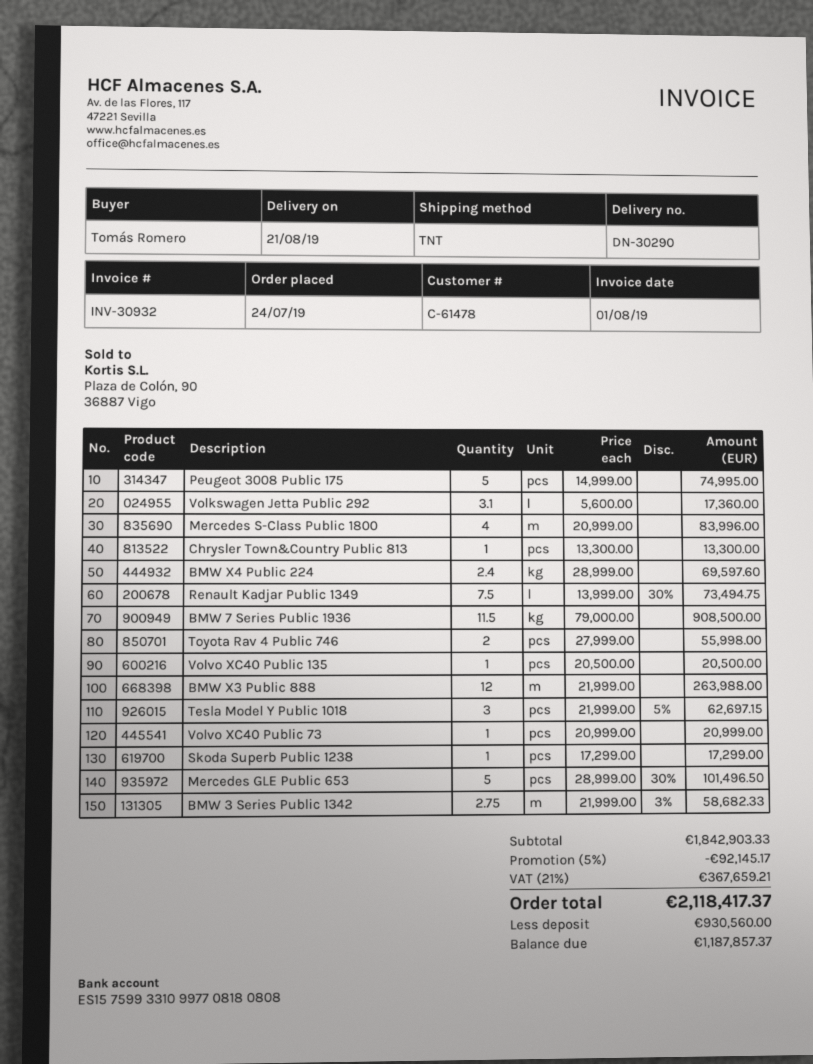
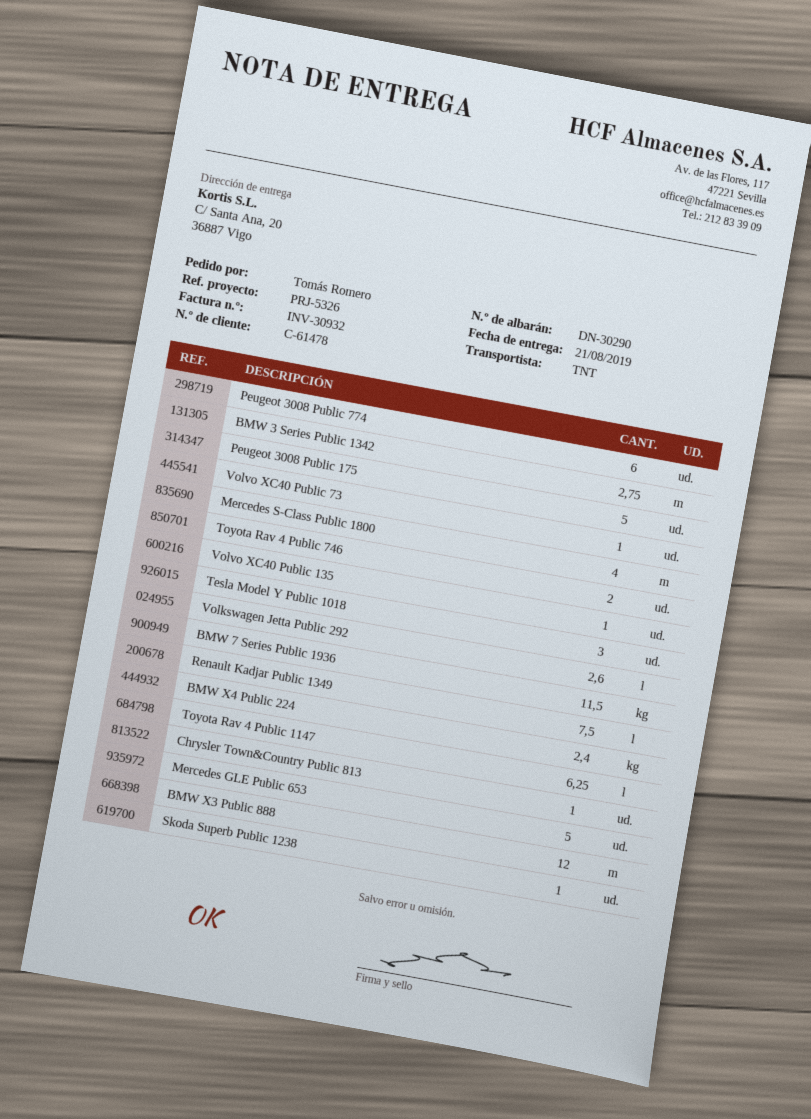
Volkswagen Jetta Public 292: 3.1 -> 2.6
Peugeot 3008 Public 774: none -> 6
Toyota Rav 4 Public 1147: none -> 6.25

